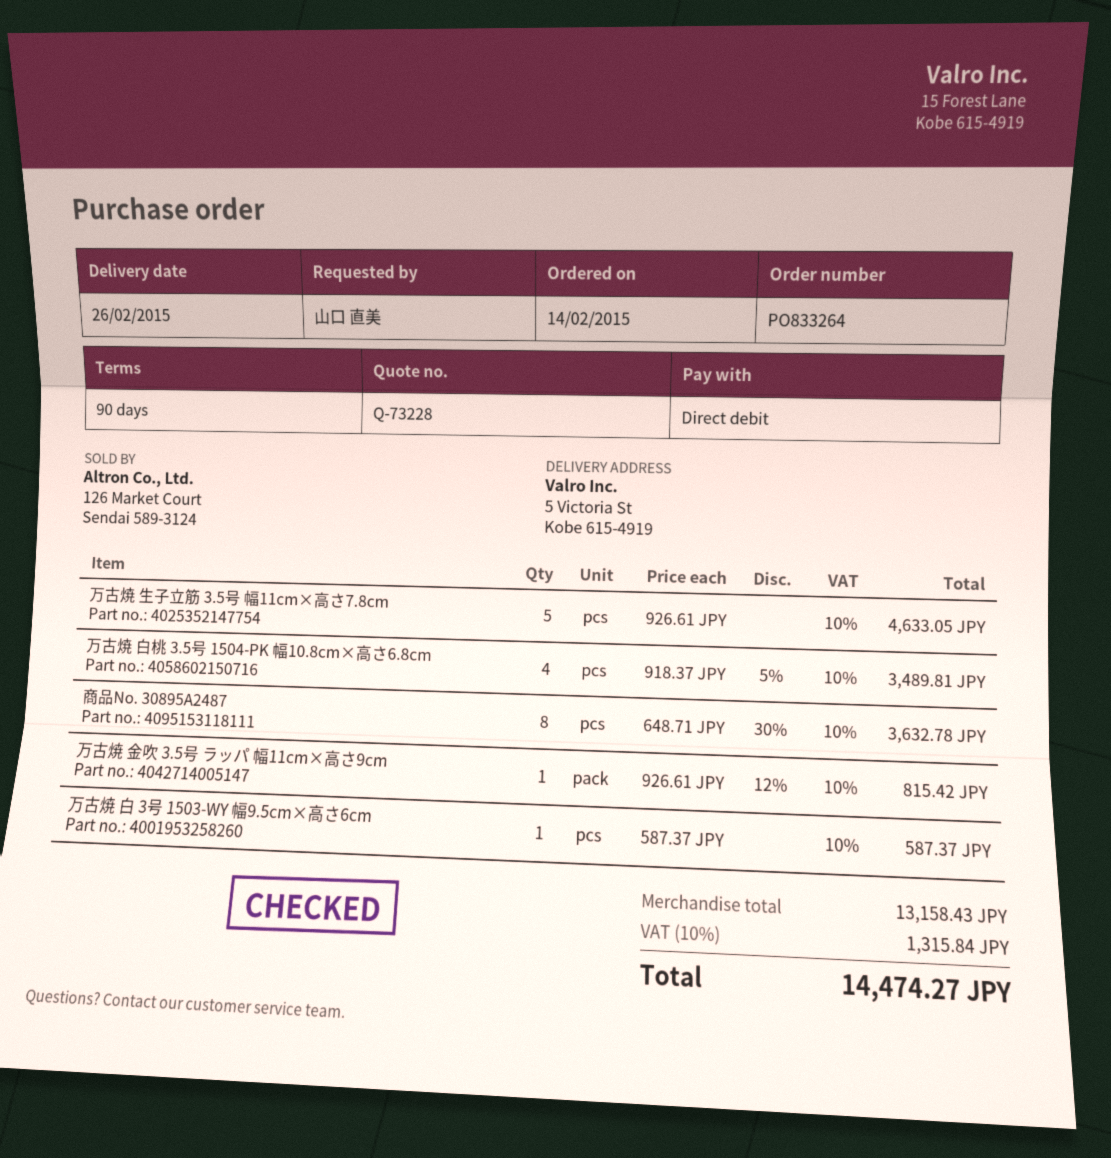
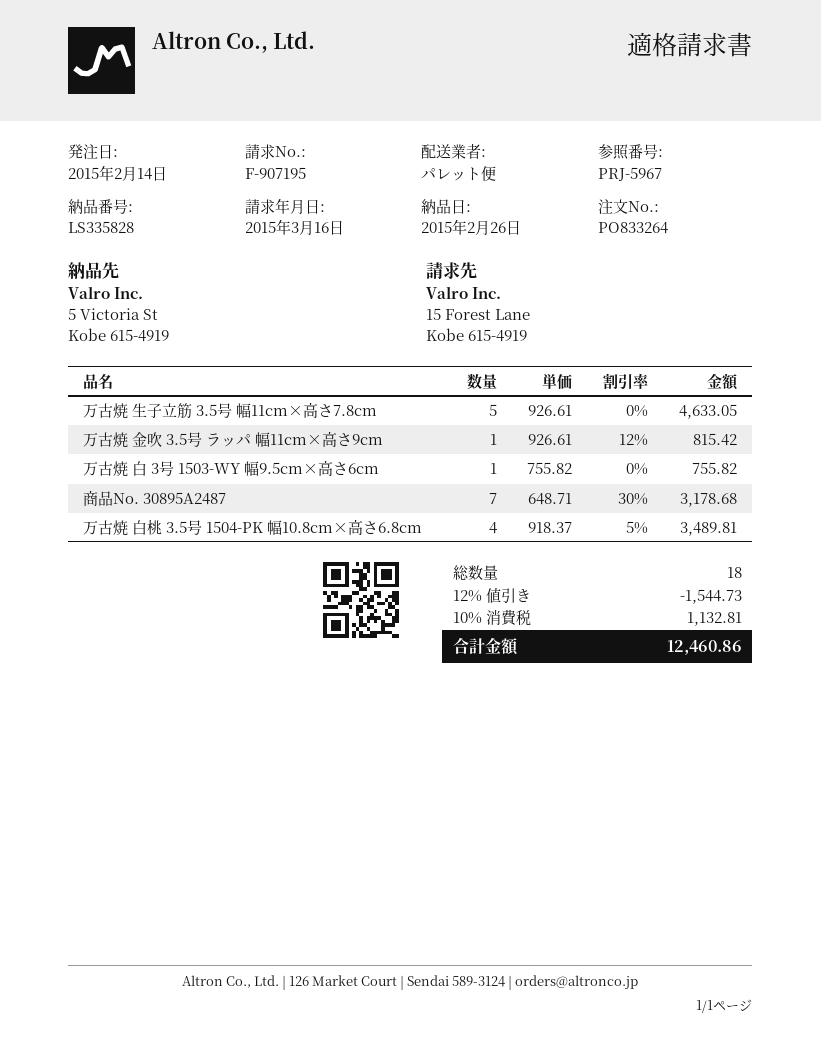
商品No. 30895A2487: 8 x 648.71 - 30% = 3632.78 -> 7 x 648.71 - 30% = 3178.68
万古焼 白 3号 1503-WY 幅9.5cm×高さ6cm: 1 x 587.37 = 587.37 -> 1 x 755.82 = 755.82
discount: none -> 12% = 1544.73
tax: 10% = 1315.84 -> 10% = 1132.81
total: 14474.27 -> 12460.86

